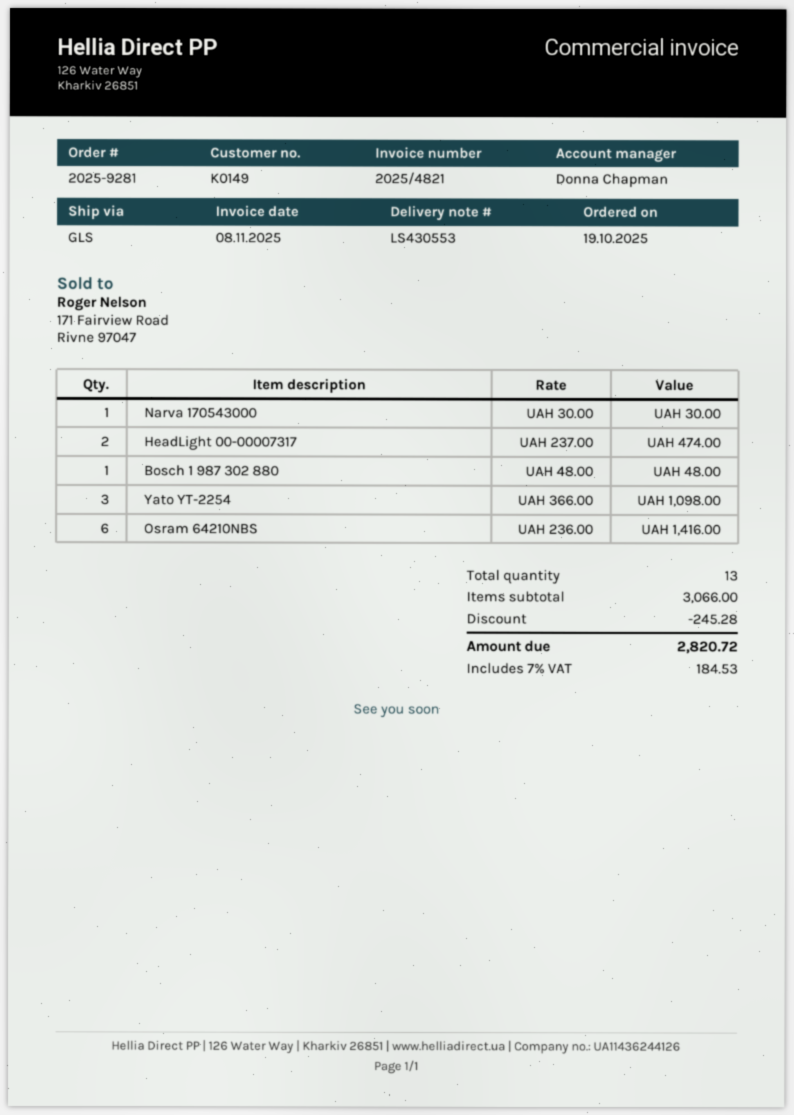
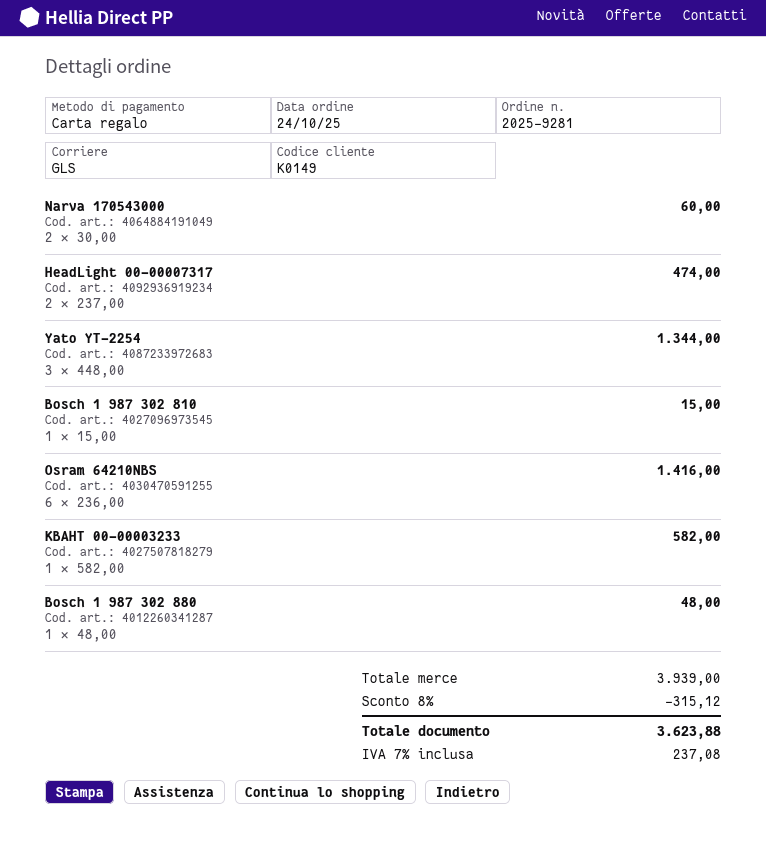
order date: 2025-10-19 -> 2025-10-24
Narva 170543000: 1 x 30.00 = 30.00 -> 2 x 30.00 = 60.00
Yato YT-2254: 3 x 366.00 = 1098.00 -> 3 x 448.00 = 1344.00
Bosch 1 987 302 810: none -> 1 x 15.00 = 15.00
КВАНТ 00-00003233: none -> 1 x 582.00 = 582.00
subtotal: 3066.00 -> 3939.00
discount: 245.28 -> 315.12
tax: 7% = 184.53 -> 7% = 237.08
total: 2820.72 -> 3623.88

